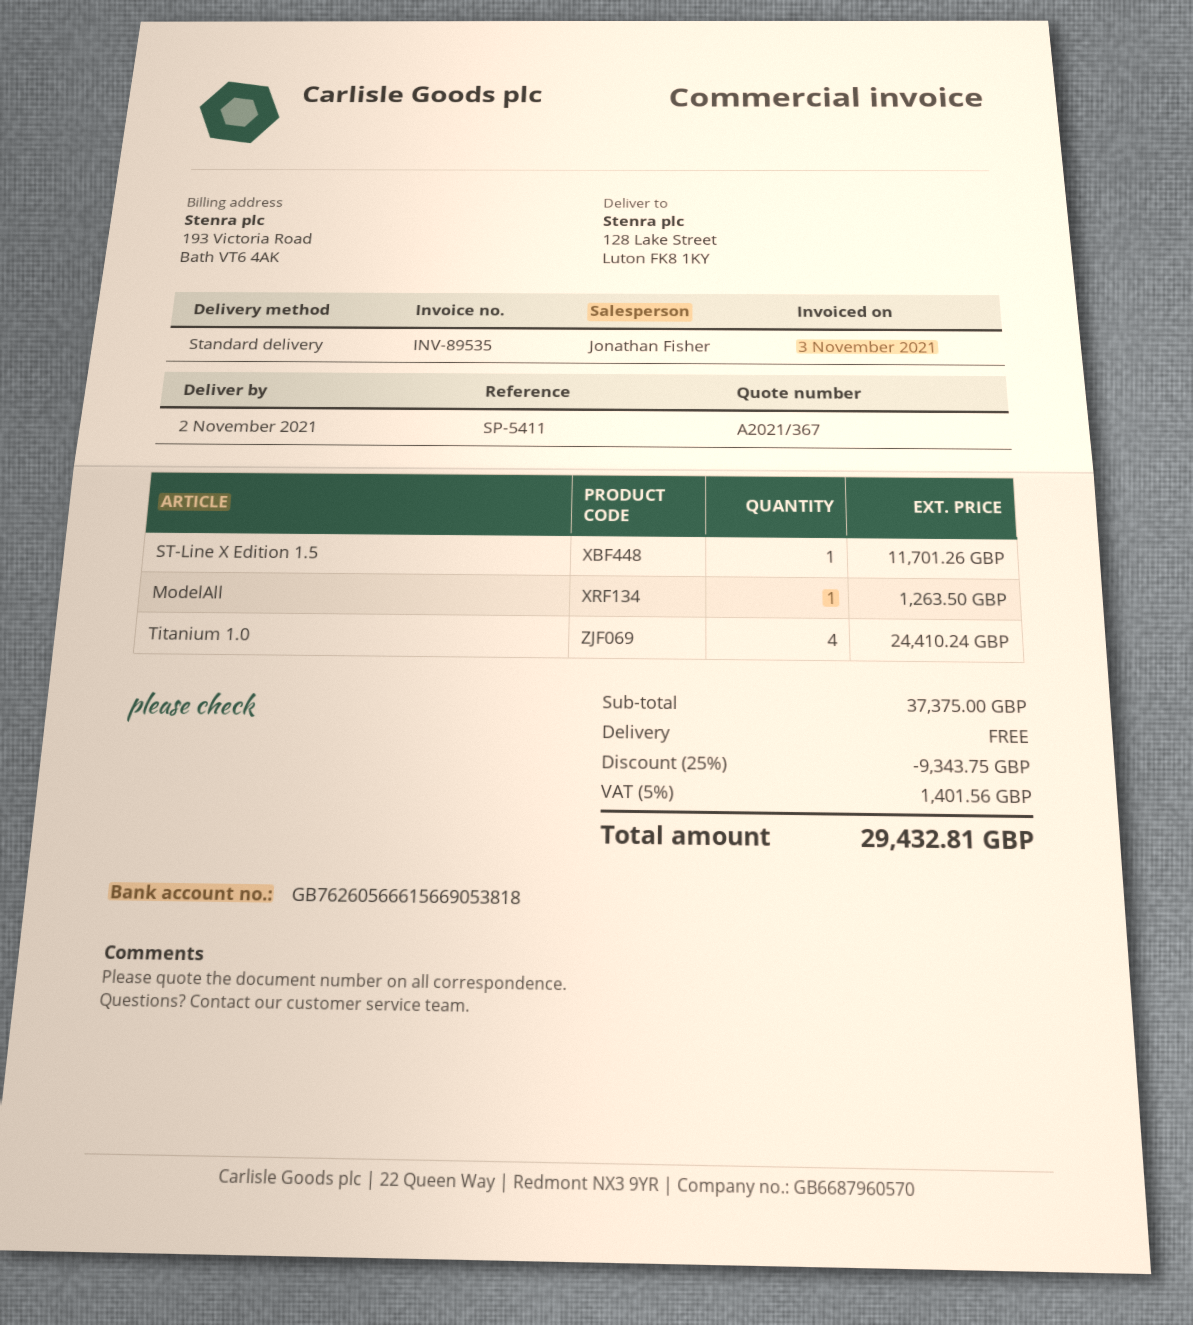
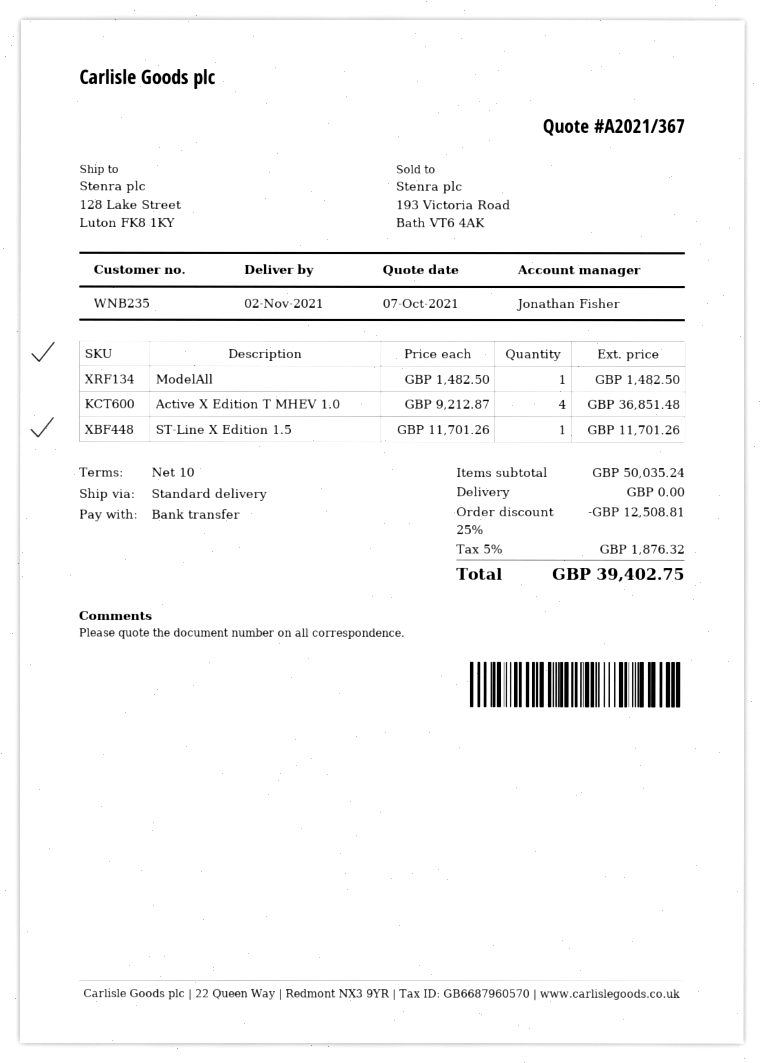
ModelAll: 1 for 1263.50 -> 1 for 1482.50
Titanium 1.0: 4 for 24410.24 -> none
Active X Edition T MHEV 1.0: none -> 4 for 36851.48
subtotal: 37375.00 -> 50035.24
discount: 25% = 9343.75 -> 25% = 12508.81
tax: 5% = 1401.56 -> 5% = 1876.32
total: 29432.81 -> 39402.75

